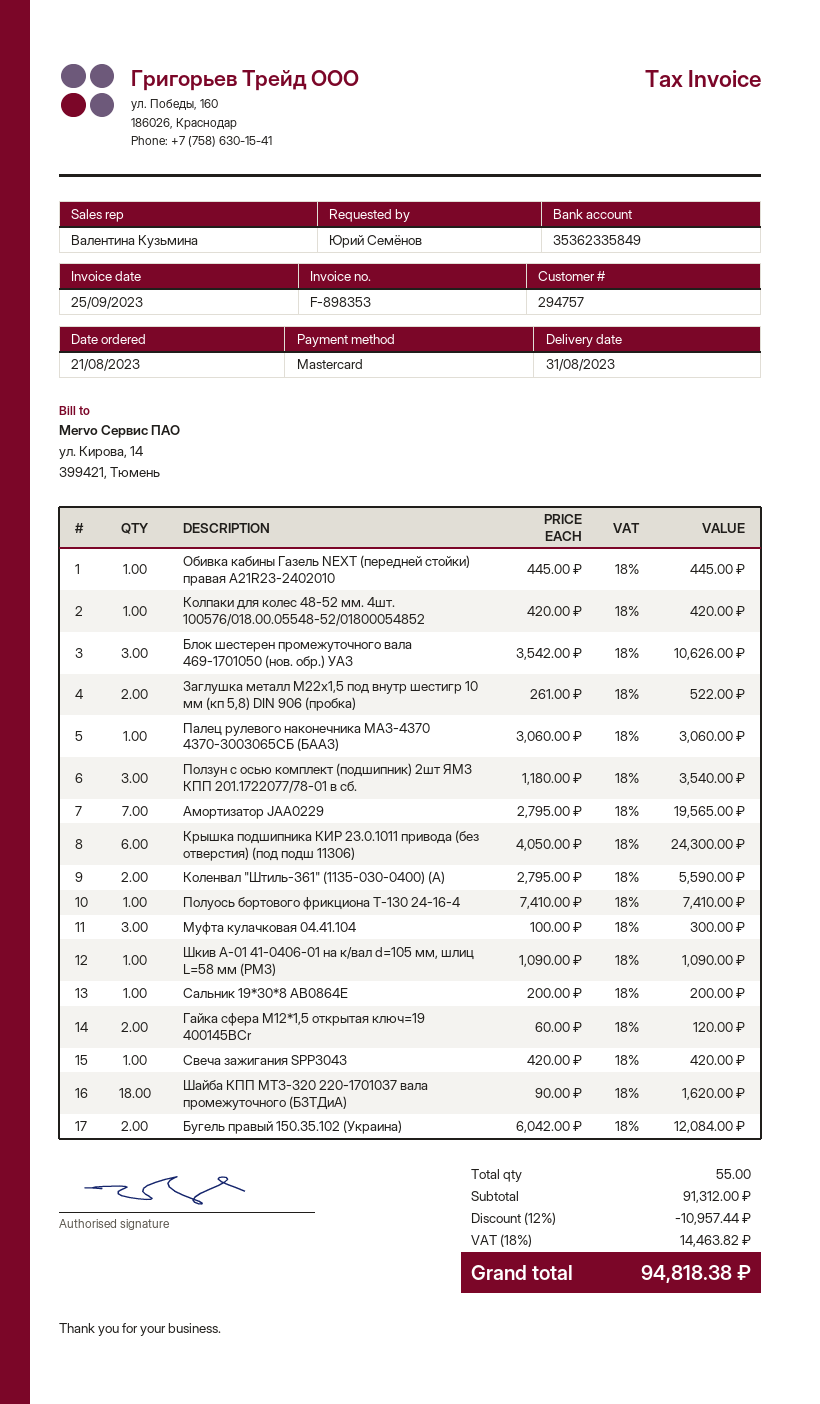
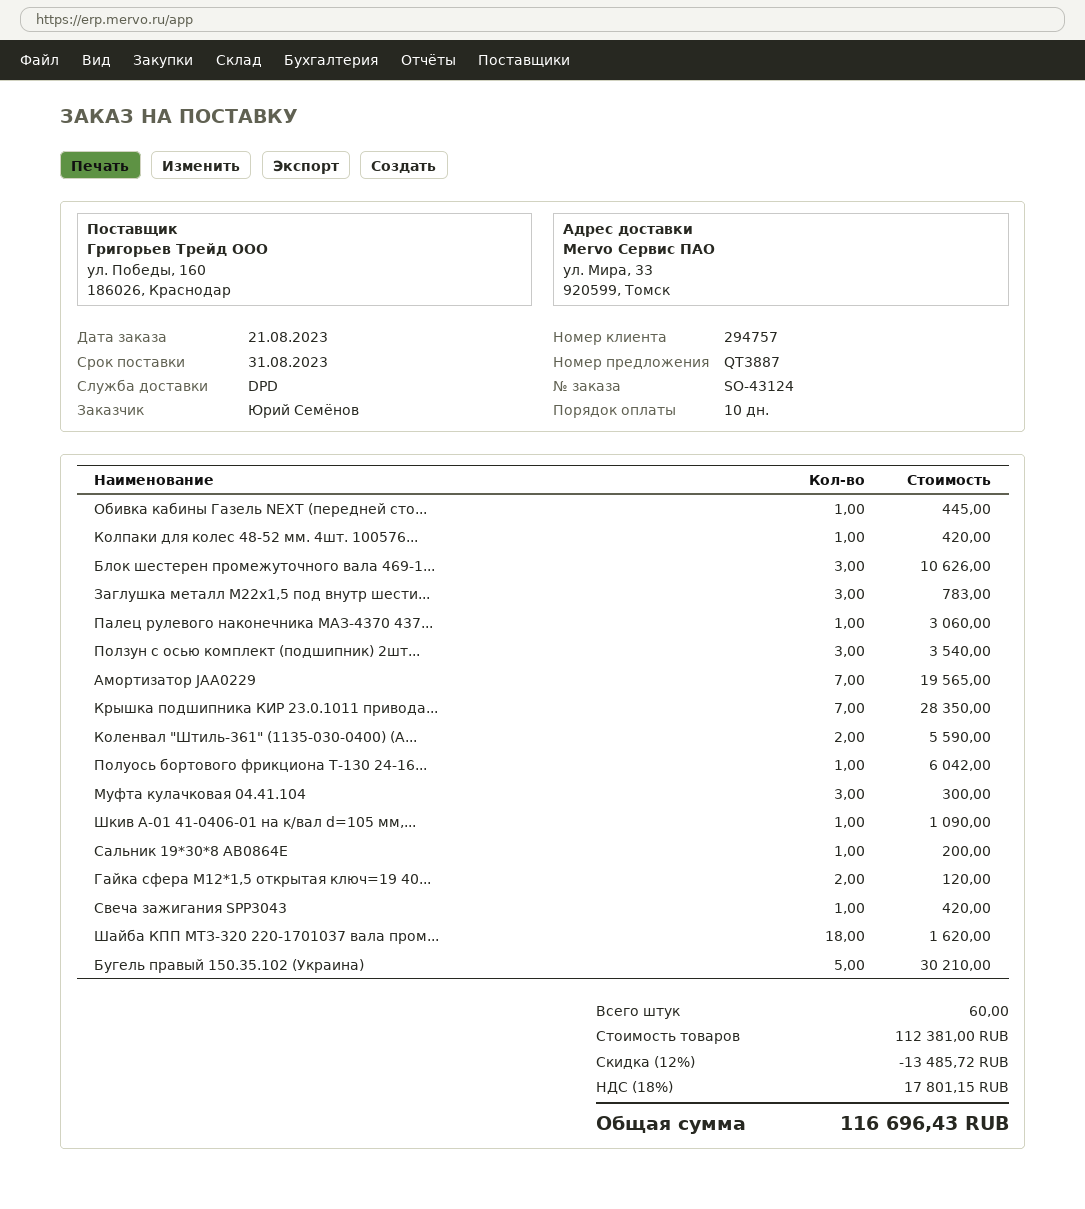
Заглушка металл М22х1,5 под внутр шестигр 10 мм (кп 5,8) DIN 906 (пробка): 2 for 522.00 -> 3 for 783.00
Крышка подшипника КИР 23.0.1011 привода (без отверстия) (под подш 11306): 6 for 24300.00 -> 7 for 28350.00
Полуось бортового фрикциона Т-130 24-16-4: 1 for 7410.00 -> 1 for 6042.00
Бугель правый 150.35.102 (Украина): 2 for 12084.00 -> 5 for 30210.00
total quantity: 55 -> 60
subtotal: 91312.00 -> 112381.00
discount: 12% = 10957.44 -> 12% = 13485.72
tax: 18% = 14463.82 -> 18% = 17801.15
total: 94818.38 -> 116696.43

